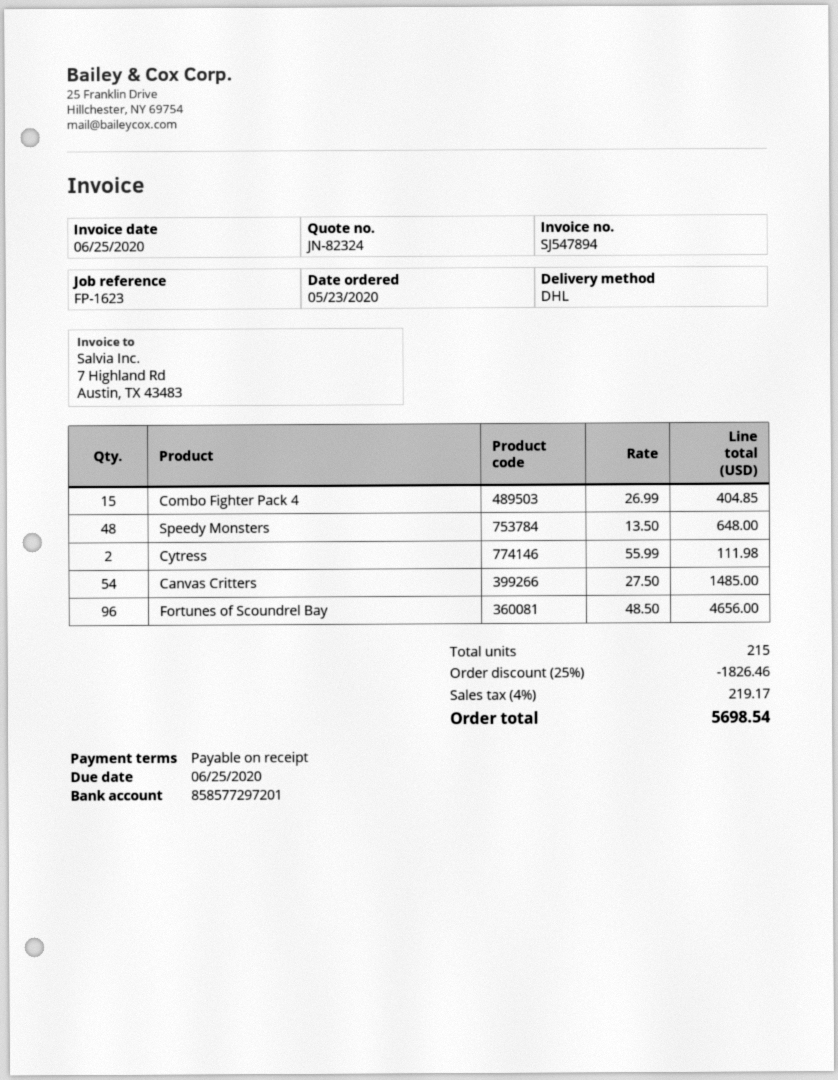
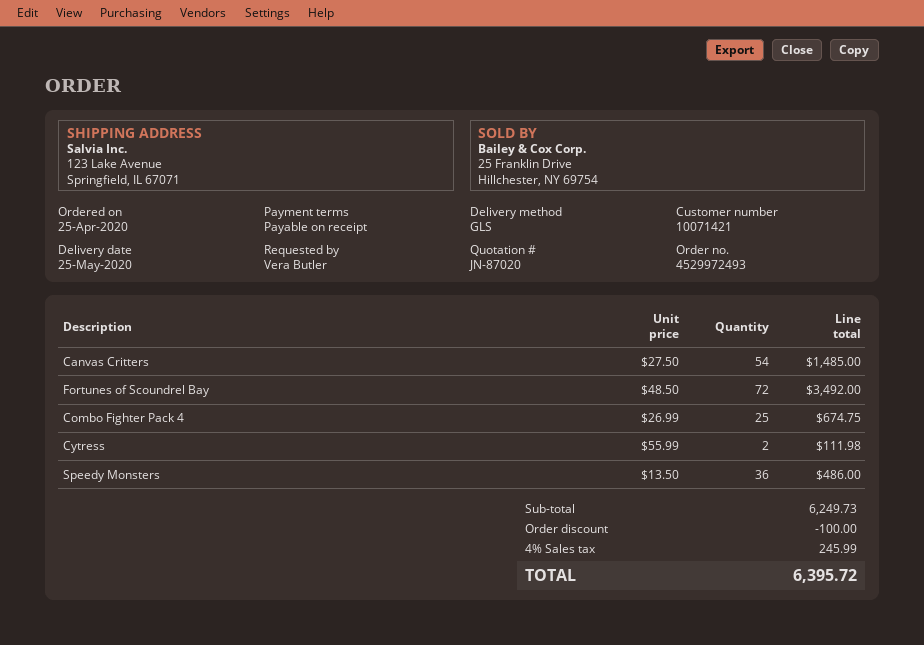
quote number: JN-82324 -> JN-87020
order date: 2020-05-23 -> 2020-04-25
shipping method: DHL -> GLS
Combo Fighter Pack 4: 15 x 26.99 = 404.85 -> 25 x 26.99 = 674.75
Speedy Monsters: 48 x 13.50 = 648.00 -> 36 x 13.50 = 486.00
Fortunes of Scoundrel Bay: 96 x 48.50 = 4656.00 -> 72 x 48.50 = 3492.00
discount: 1826.46 -> 100.00
tax: 4% = 219.17 -> 4% = 245.99
total: 5698.54 -> 6395.72

